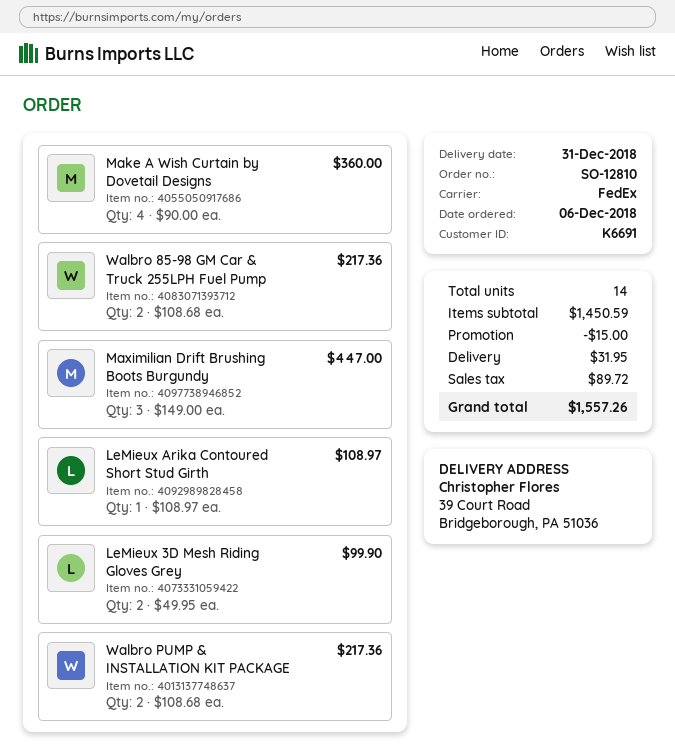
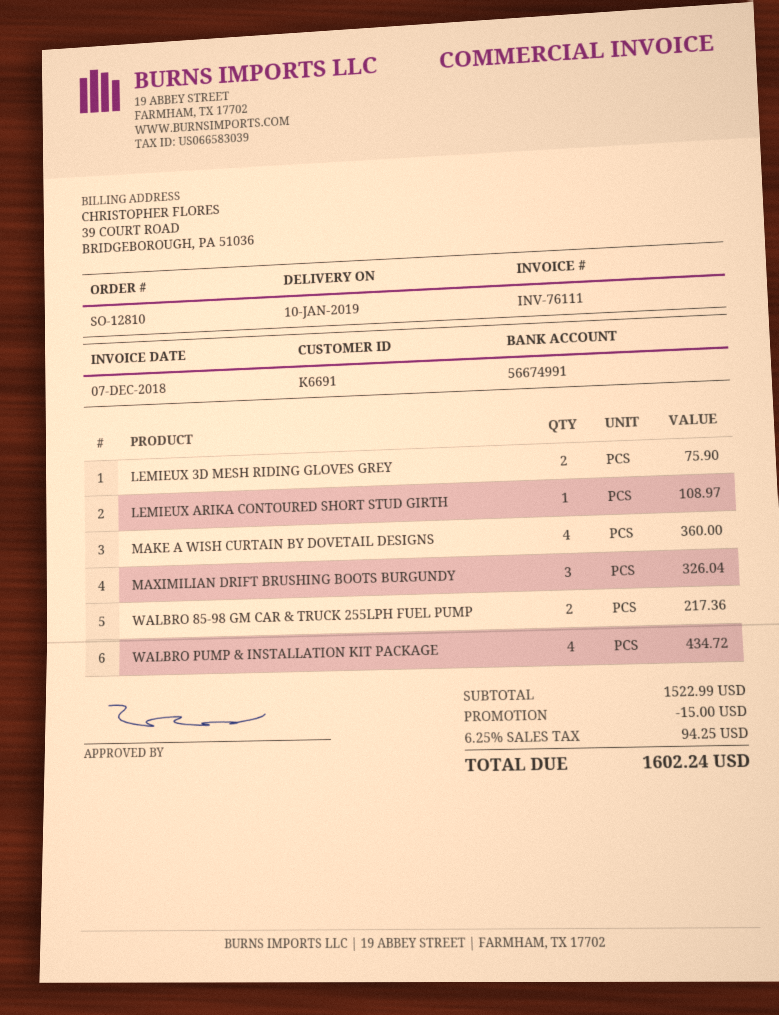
delivery date: 2018-12-31 -> 2019-01-10
Maximilian Drift Brushing Boots Burgundy: 3 for 447.00 -> 3 for 326.04
LeMieux 3D Mesh Riding Gloves Grey: 2 for 99.90 -> 2 for 75.90
Walbro PUMP & INSTALLATION KIT PACKAGE: 2 for 217.36 -> 4 for 434.72
subtotal: 1450.59 -> 1522.99
shipping: 31.95 -> none
tax: 89.72 -> 94.25
total: 1557.26 -> 1602.24

